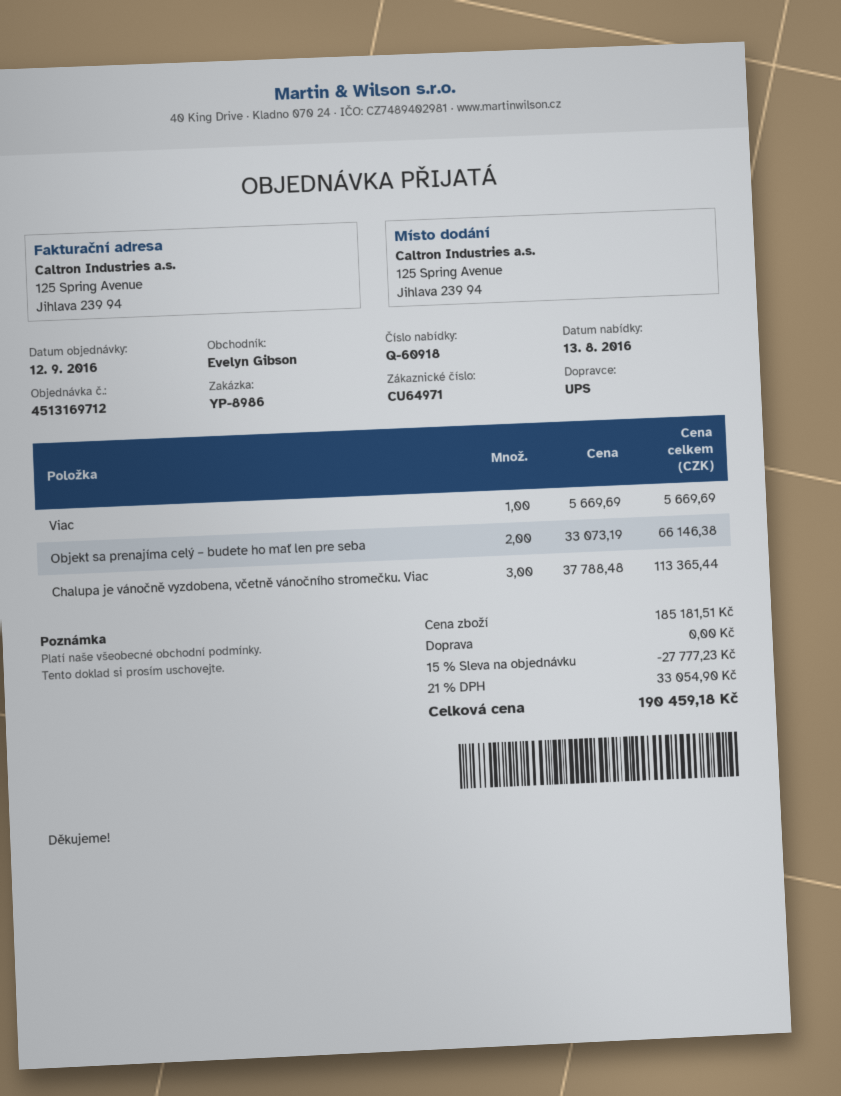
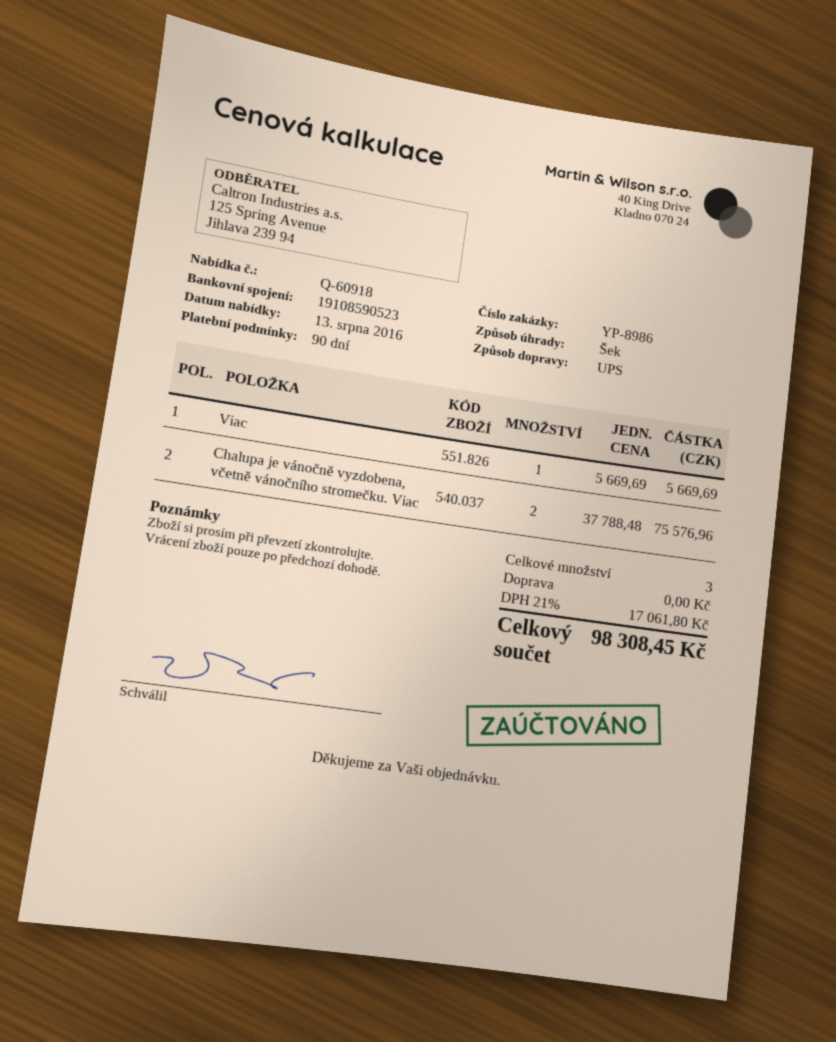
Objekt sa prenajíma celý – budete ho mať len pre seba: 2 x 33073.19 = 66146.38 -> none
Chalupa je vánočně vyzdobena, včetně vánočního stromečku. Viac: 3 x 37788.48 = 113365.44 -> 2 x 37788.48 = 75576.96
discount: 15% = 27777.23 -> none
tax: 21% = 33054.90 -> 21% = 17061.80
total: 190459.18 -> 98308.45

